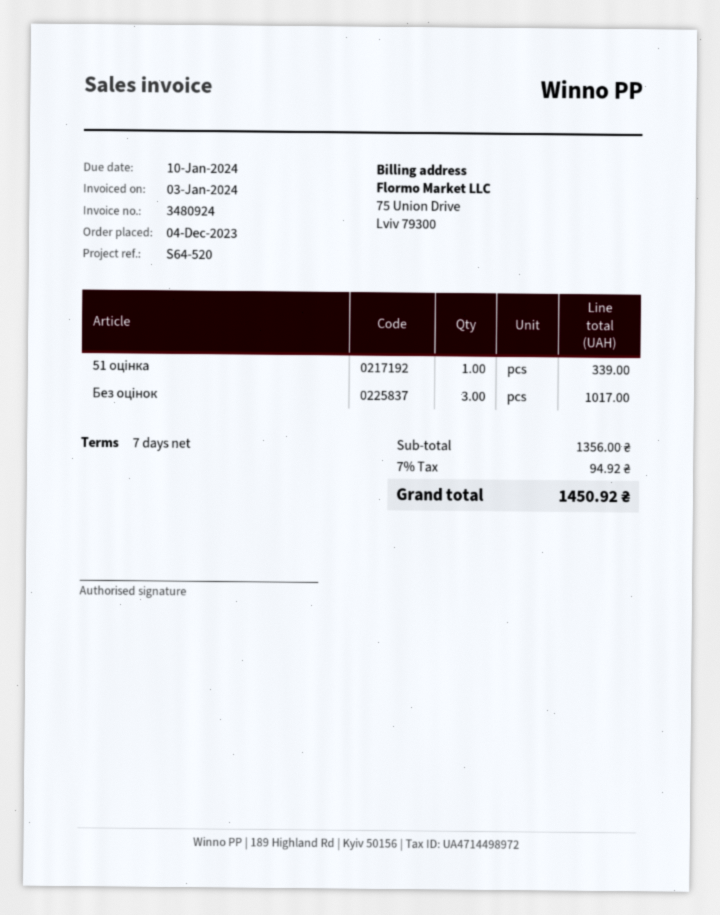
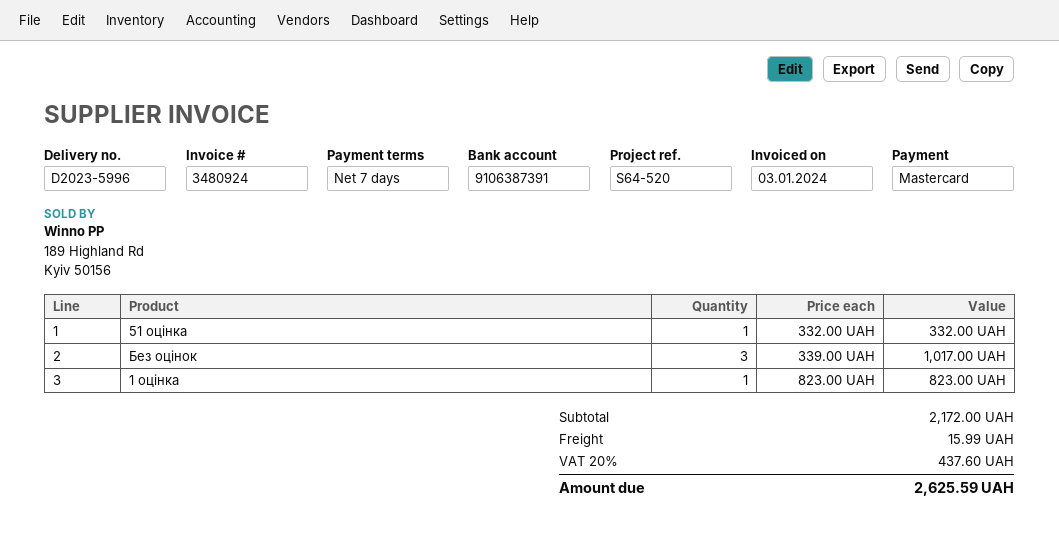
51 оцінка: 1 for 339.00 -> 1 for 332.00
1 оцінка: none -> 1 for 823.00
subtotal: 1356.00 -> 2172.00
shipping: none -> 15.99
tax: 7% = 94.92 -> 20% = 437.60
total: 1450.92 -> 2625.59

